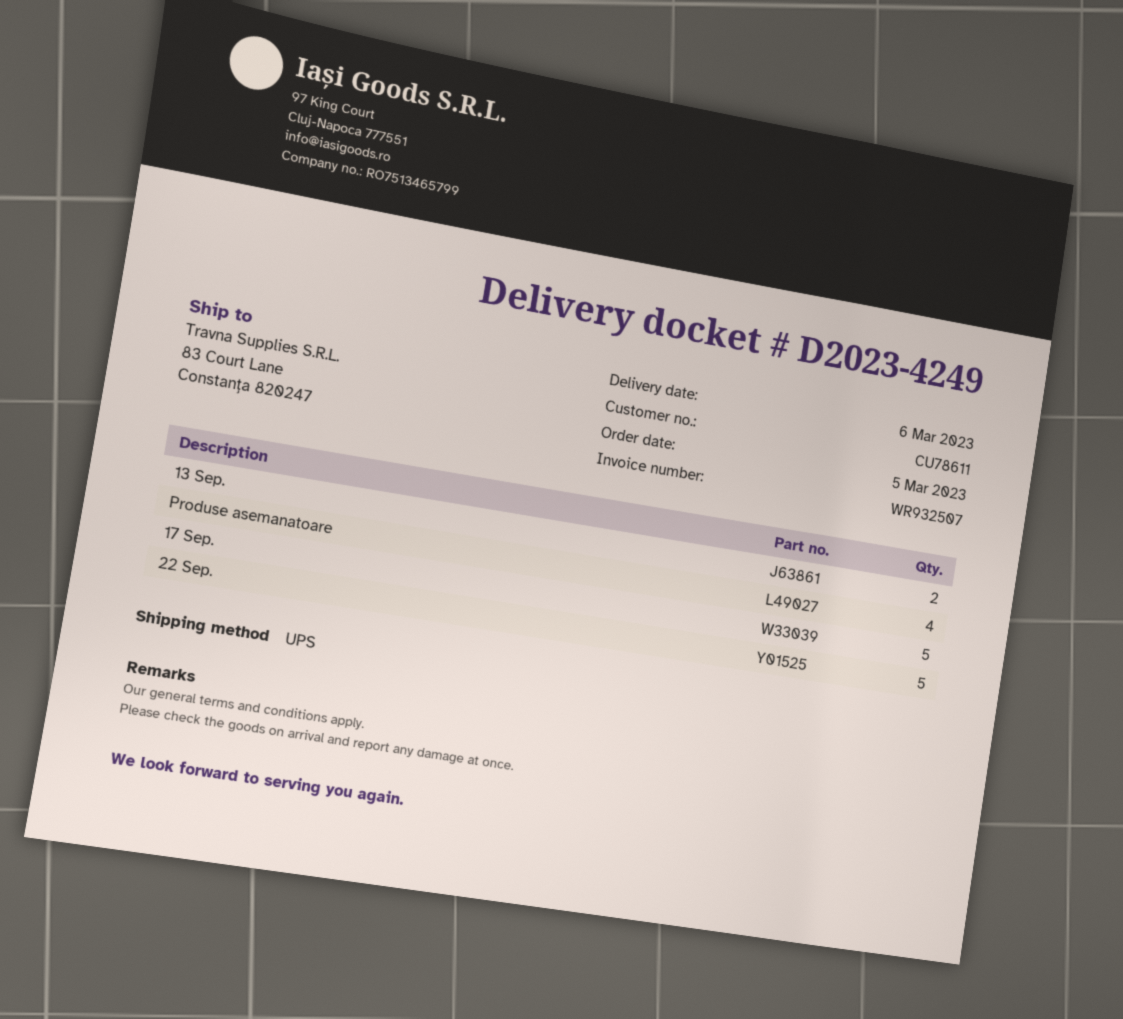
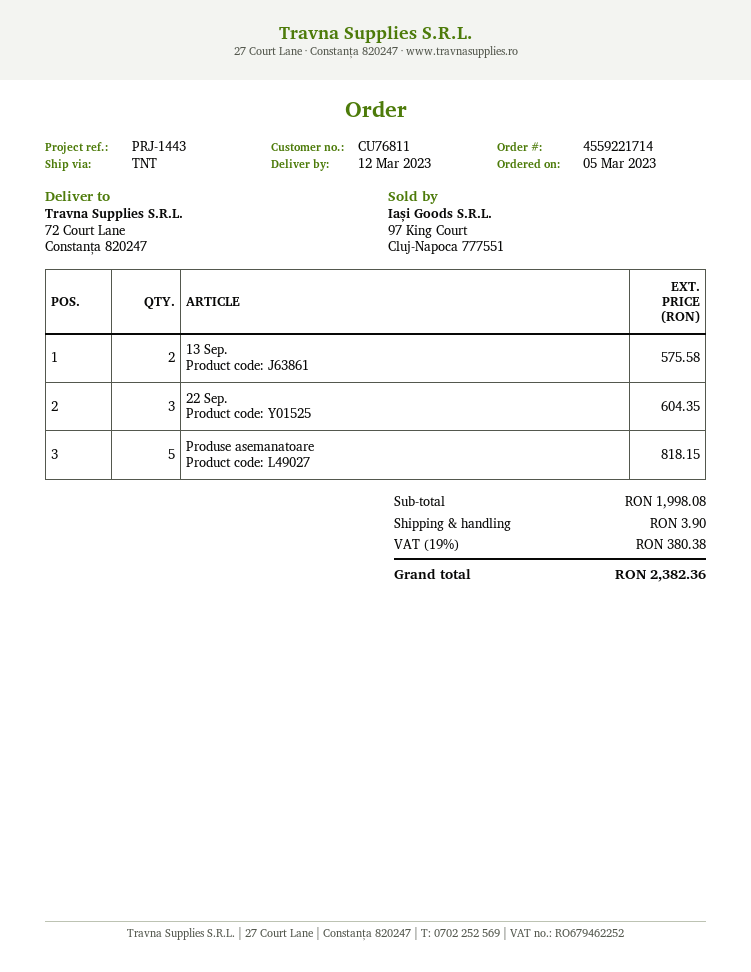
delivery date: 2023-03-06 -> 2023-03-12
customer number: CU78611 -> CU76811
shipping method: UPS -> TNT
ship to: 83 Court Lane, Constanța 820247 -> 72 Court Lane, Constanța 820247
Produse asemanatoare: 4 -> 5
17 Sep.: 5 -> none
22 Sep.: 5 -> 3

